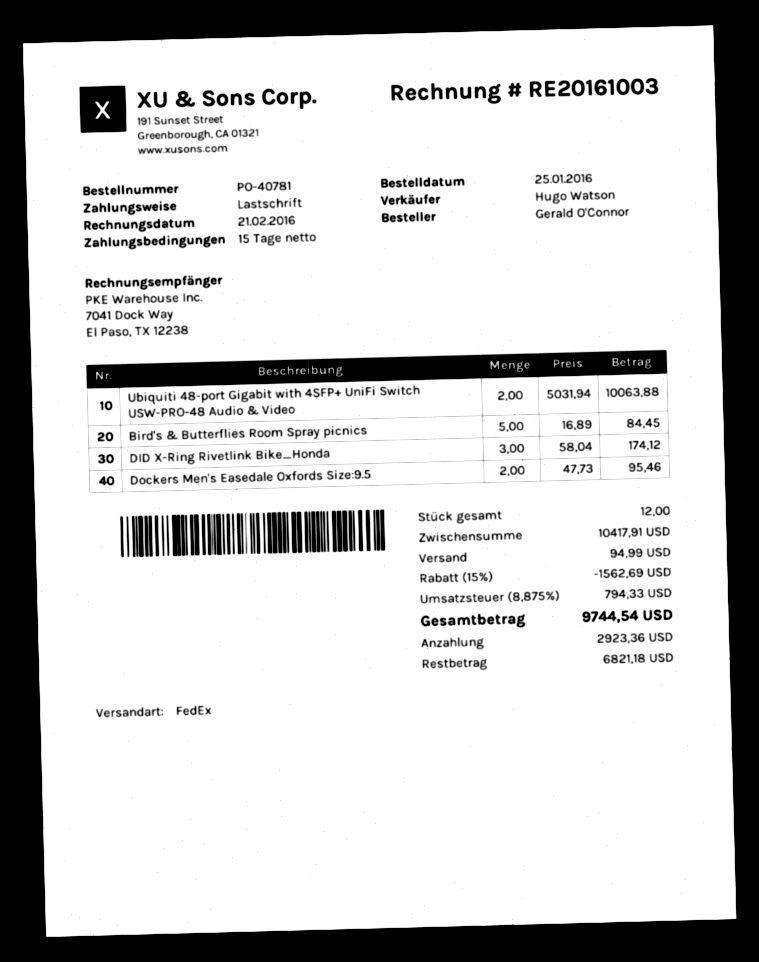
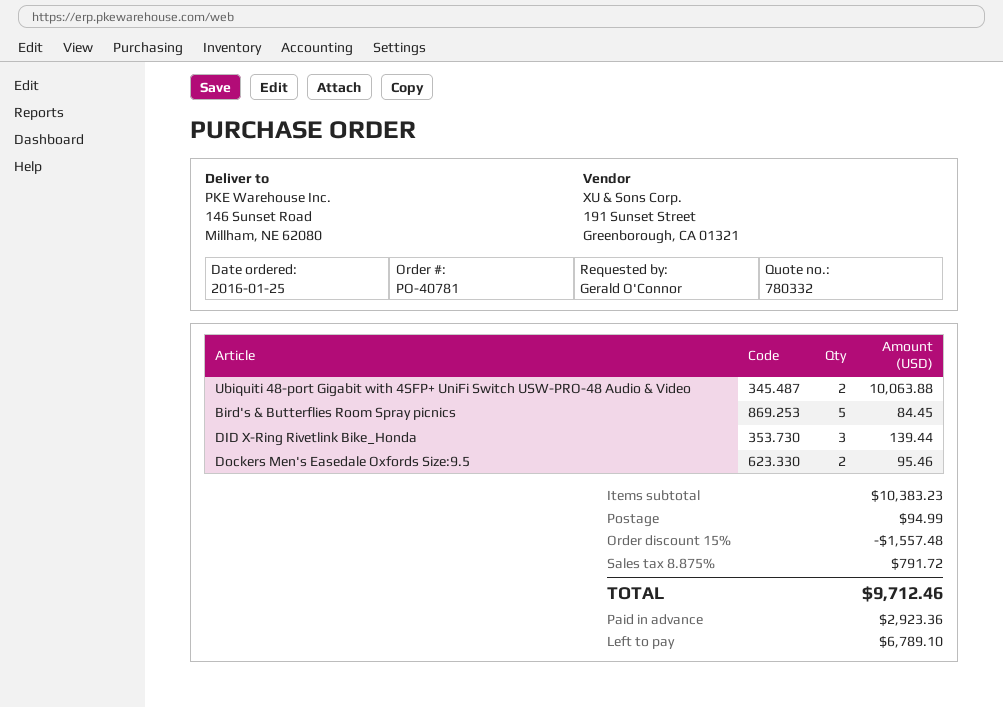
DID X-Ring Rivetlink Bike_Honda: 3 for 174.12 -> 3 for 139.44
subtotal: 10417.91 -> 10383.23
discount: 15% = 1562.69 -> 15% = 1557.48
tax: 8.875% = 794.33 -> 8.875% = 791.72
total: 9744.54 -> 9712.46
balance: 6821.18 -> 6789.10

